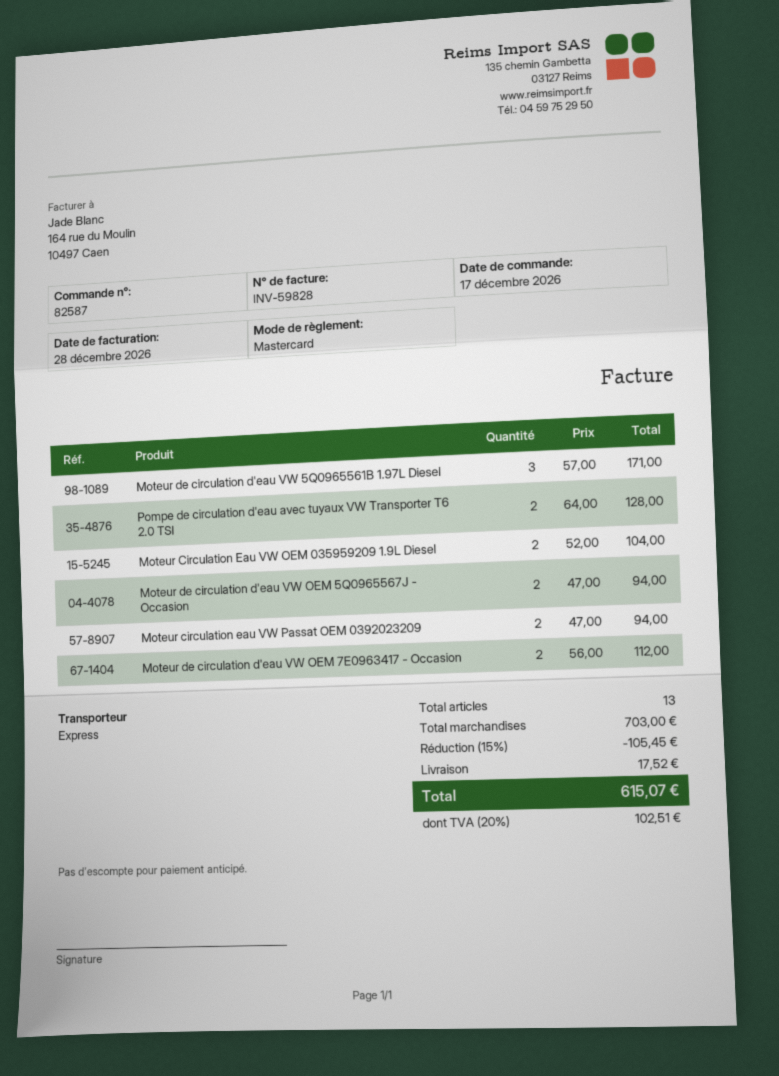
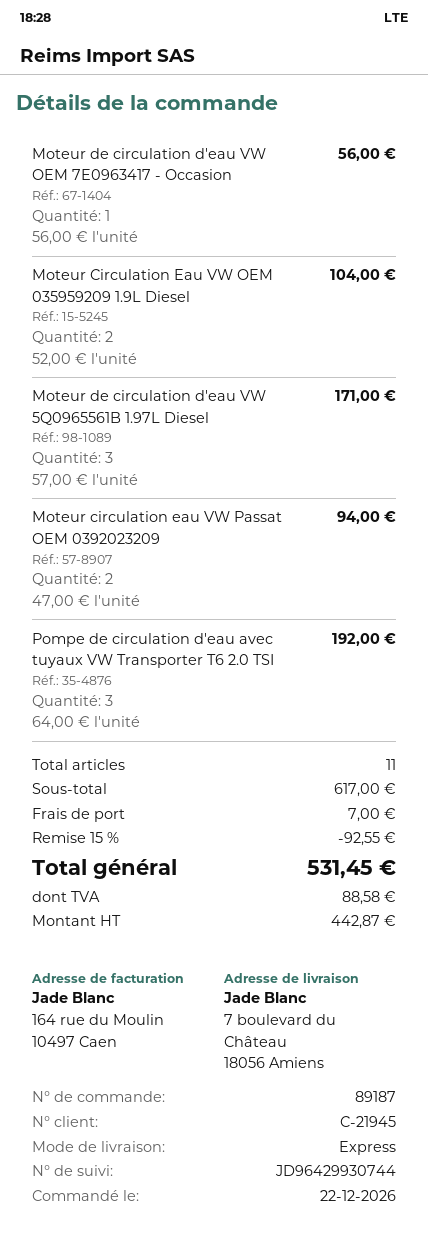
order number: 82587 -> 89187
order date: 2026-12-17 -> 2026-12-22
Pompe de circulation d'eau avec tuyaux VW Transporter T6 2.0 TSI: 2 x 64.00 = 128.00 -> 3 x 64.00 = 192.00
Moteur de circulation d'eau VW OEM 5Q0965567J - Occasion: 2 x 47.00 = 94.00 -> none
Moteur de circulation d'eau VW OEM 7E0963417 - Occasion: 2 x 56.00 = 112.00 -> 1 x 56.00 = 56.00
total quantity: 13 -> 11
subtotal: 703.00 -> 617.00
discount: 15% = 105.45 -> 15% = 92.55
shipping: 17.52 -> 7.00
tax: 102.51 -> 88.58
total: 615.07 -> 531.45

